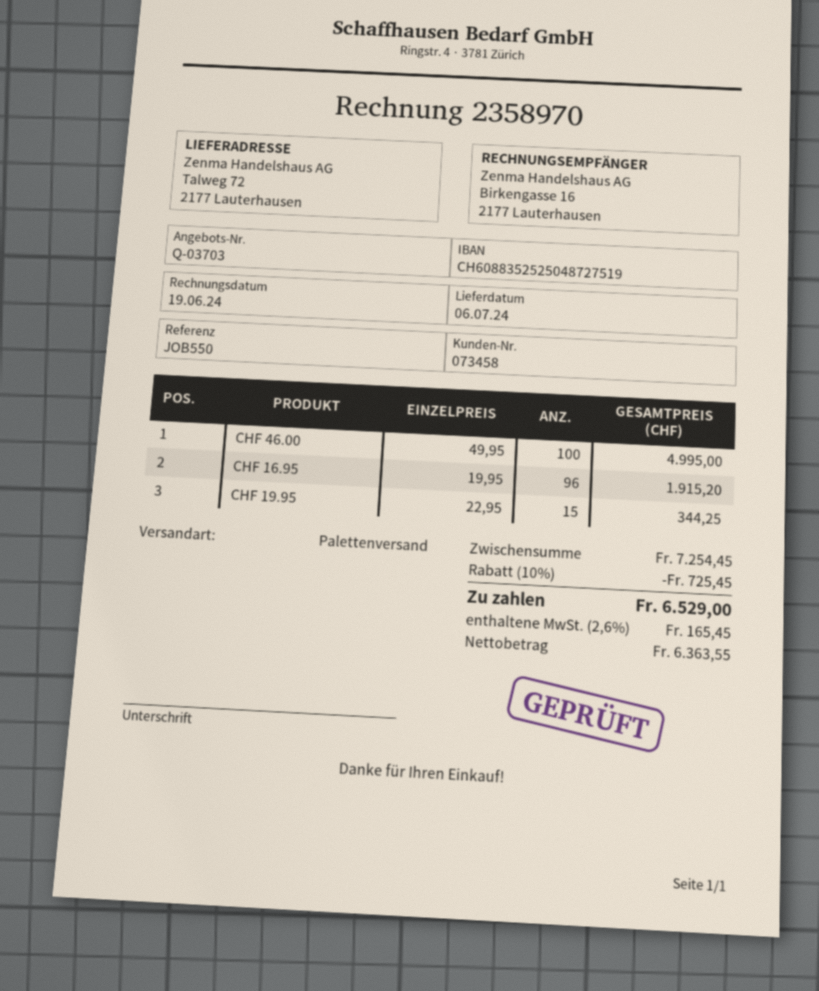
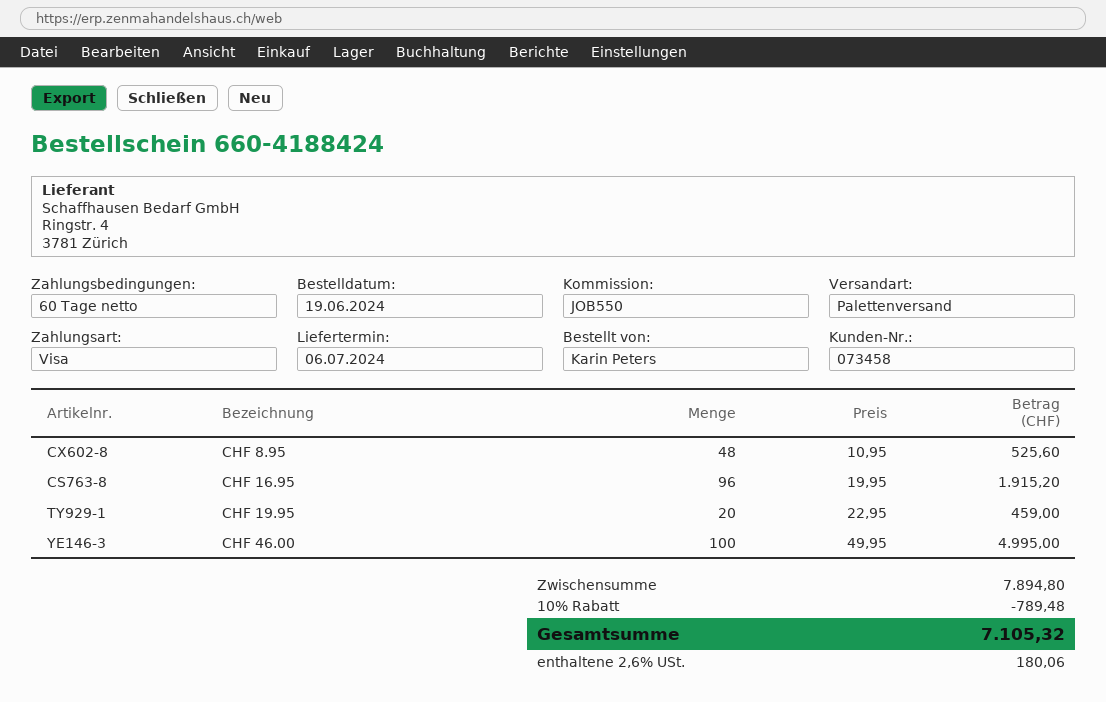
CHF 19.95: 15 x 22.95 = 344.25 -> 20 x 22.95 = 459.00
CHF 8.95: none -> 48 x 10.95 = 525.60
subtotal: 7254.45 -> 7894.80
discount: 10% = 725.45 -> 10% = 789.48
tax: 2.6% = 165.45 -> 2.6% = 180.06
total: 6529.00 -> 7105.32

